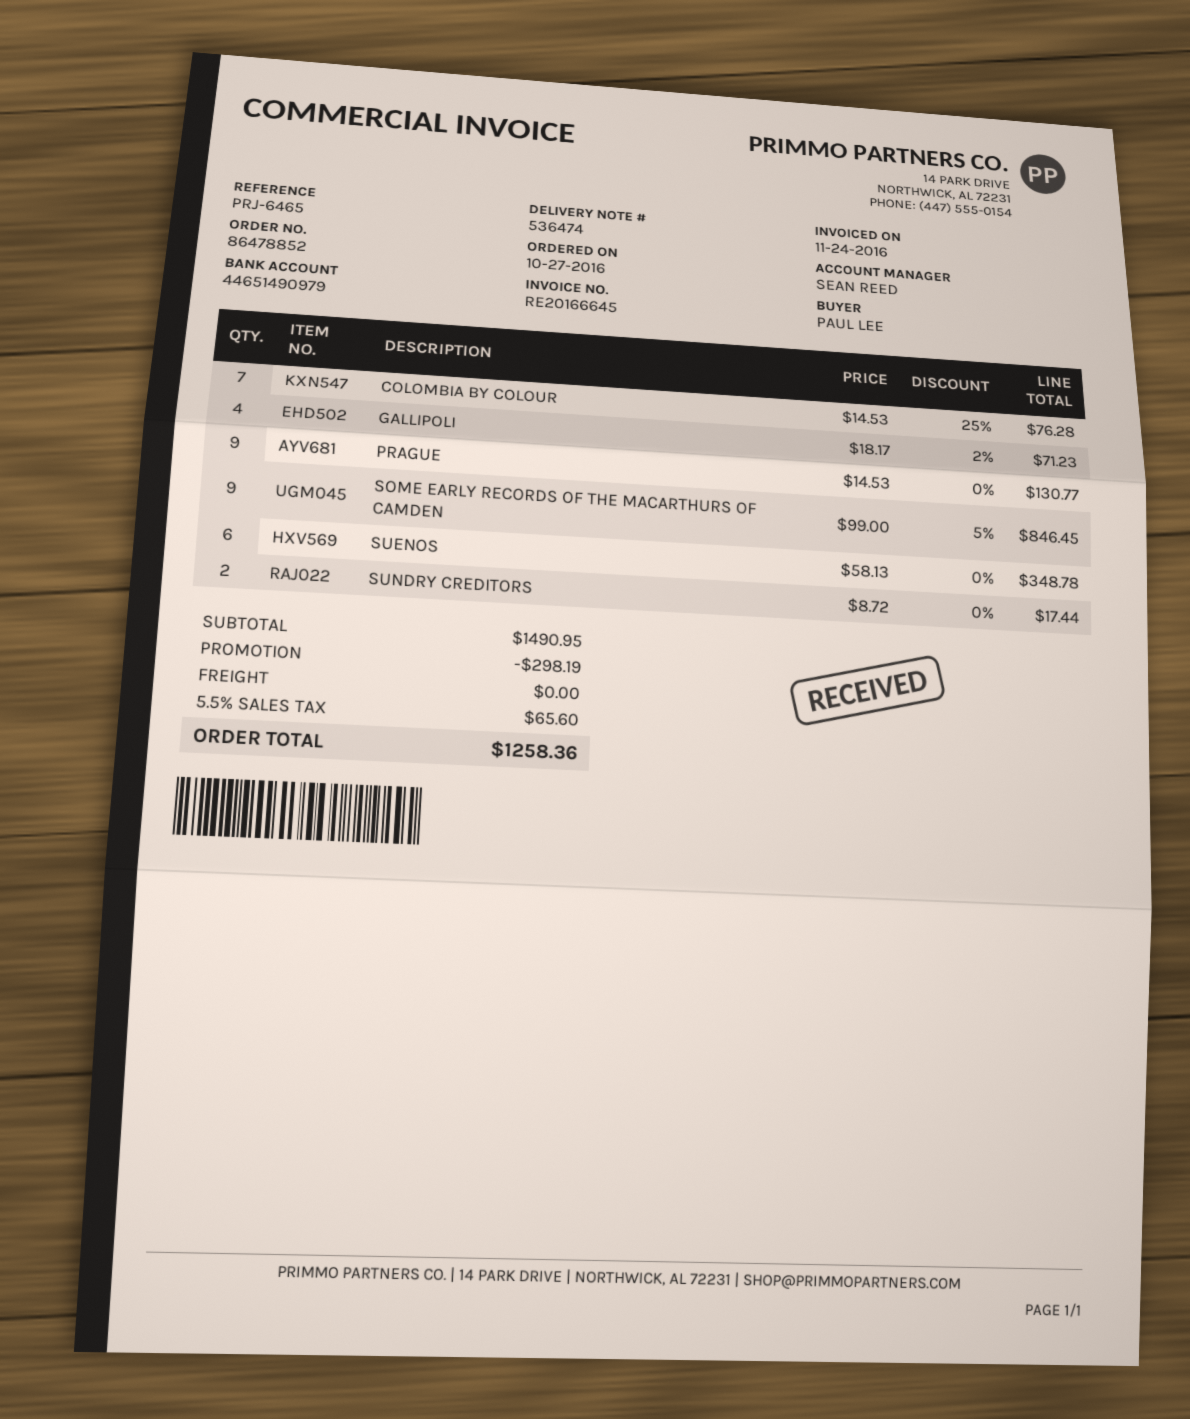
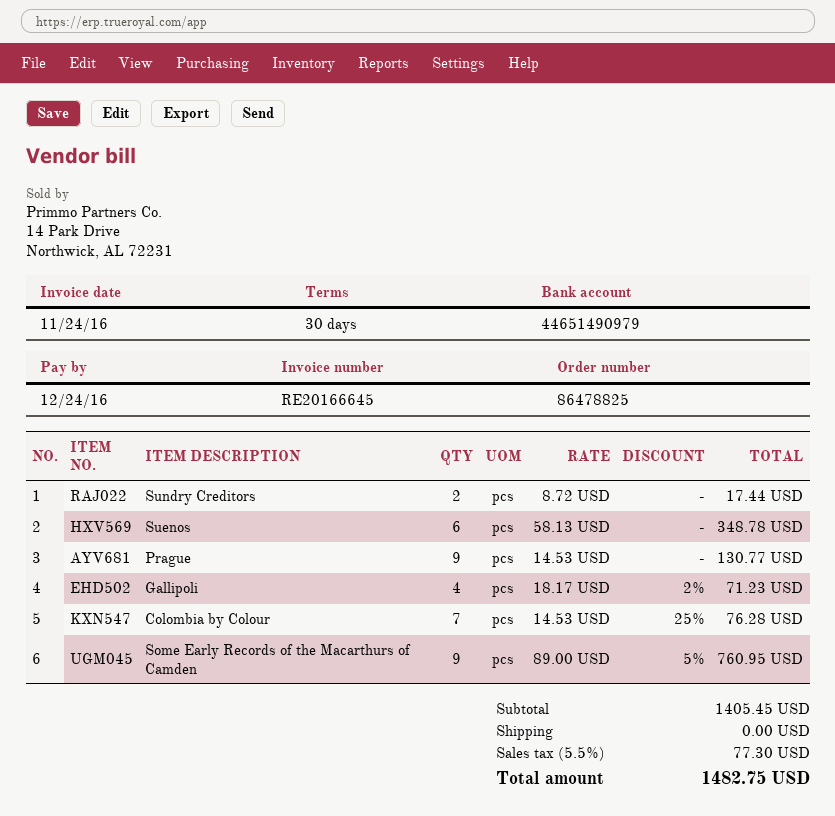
order number: 86478852 -> 86478825
SOME EARLY RECORDS OF THE MACARTHURS OF CAMDEN: 9 x 99.00 - 5% = 846.45 -> 9 x 89.00 - 5% = 760.95
subtotal: 1490.95 -> 1405.45
discount: 298.19 -> none
tax: 5.5% = 65.60 -> 5.5% = 77.30
total: 1258.36 -> 1482.75

